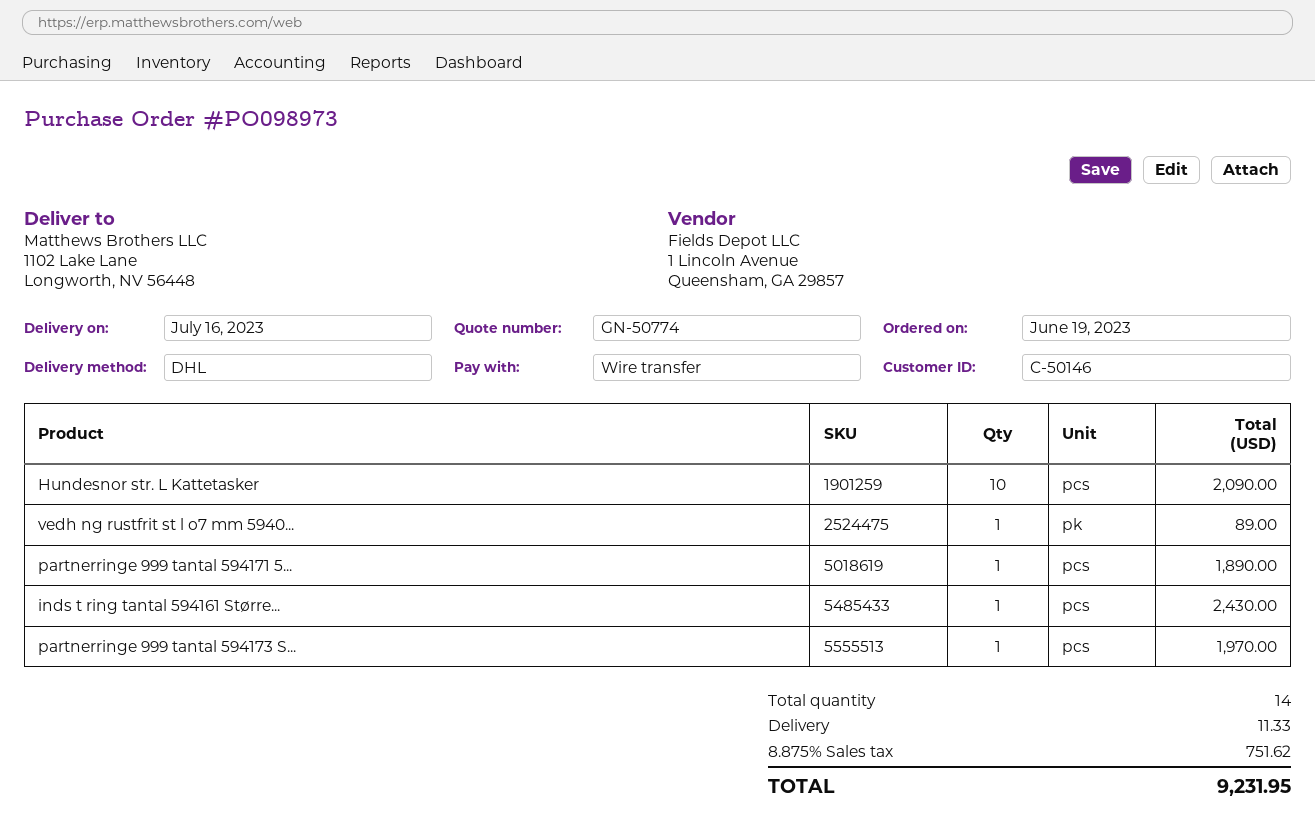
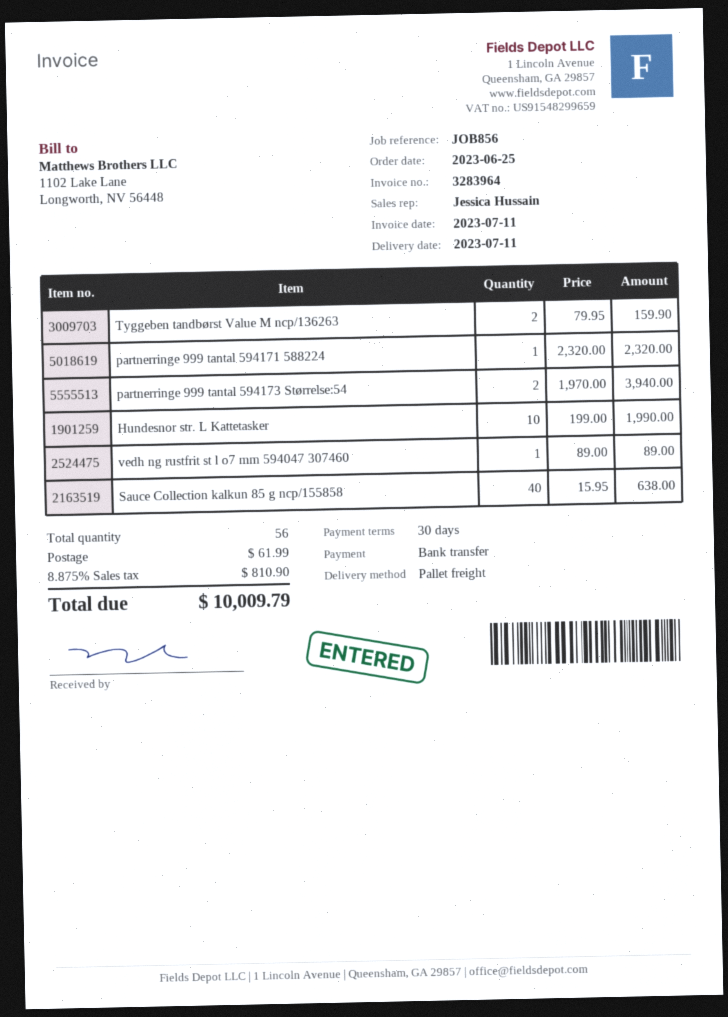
order date: 2023-06-19 -> 2023-06-25
delivery date: 2023-07-16 -> 2023-07-11
shipping method: DHL -> pallet freight
Hundesnor str. L Kattetasker: 10 for 2090.00 -> 10 for 1990.00
partnerringe 999 tantal 594171 5...: 1 for 1890.00 -> 1 for 2320.00
inds t ring tantal 594161 Større...: 1 for 2430.00 -> none
partnerringe 999 tantal 594173 S...: 1 for 1970.00 -> 2 for 3940.00
Tyggeben tandbørst Value M ncp/136263: none -> 2 for 159.90
Sauce Collection kalkun 85 g ncp/155858: none -> 40 for 638.00
total quantity: 14 -> 56
shipping: 11.33 -> 61.99
tax: 8.875% = 751.62 -> 8.875% = 810.90
total: 9231.95 -> 10009.79

